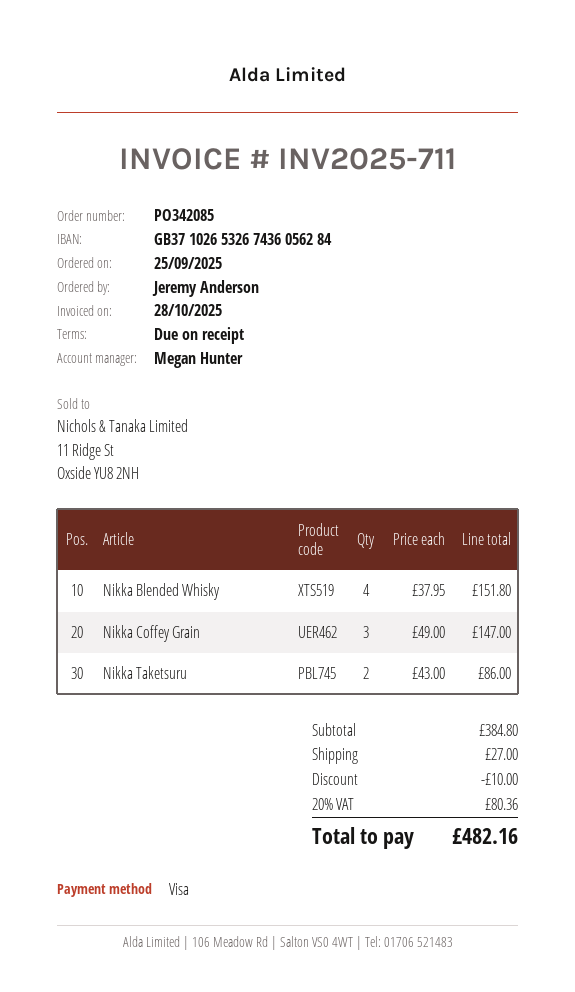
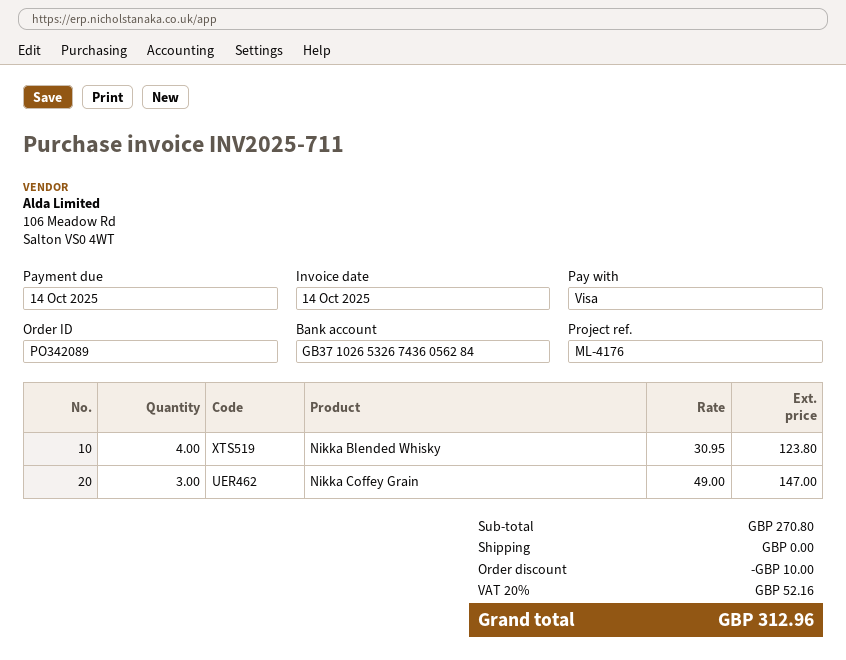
order number: PO342085 -> PO342089
invoice date: 2025-10-28 -> 2025-10-14
Nikka Blended Whisky: 4 x 37.95 = 151.80 -> 4 x 30.95 = 123.80
Nikka Taketsuru: 2 x 43.00 = 86.00 -> none
subtotal: 384.80 -> 270.80
shipping: 27.00 -> 0.00
tax: 20% = 80.36 -> 20% = 52.16
total: 482.16 -> 312.96

